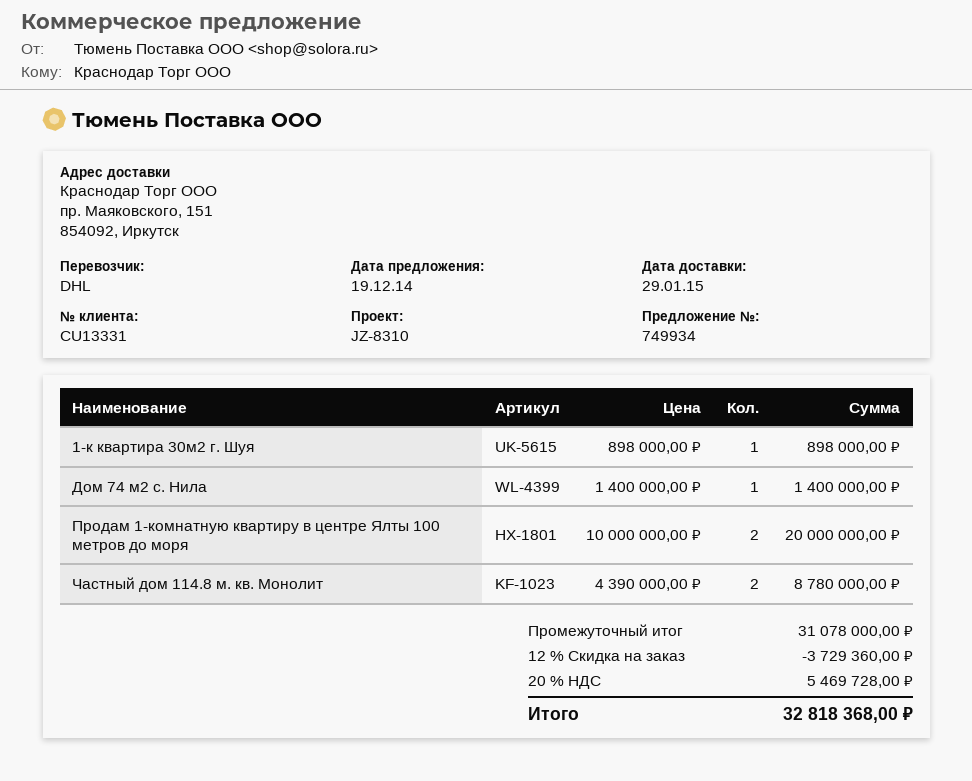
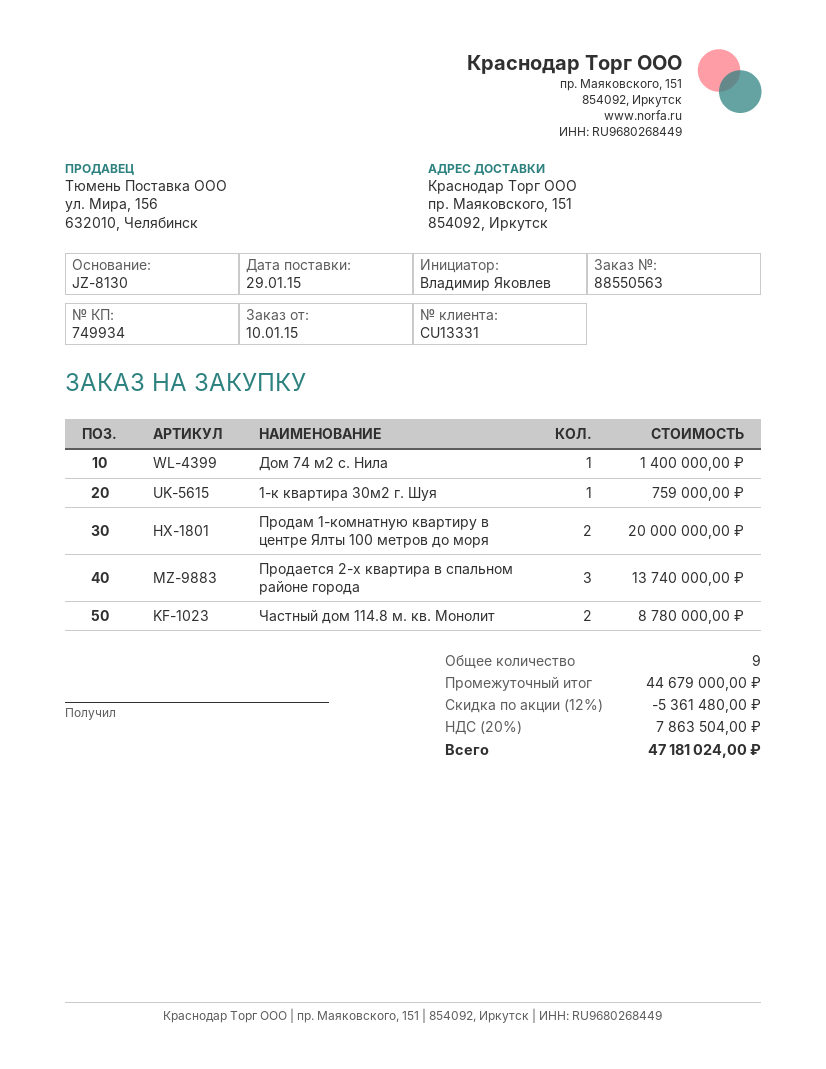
reference: JZ-8310 -> JZ-8130
1-к квартира 30м2 г. Шуя: 1 for 898000.00 -> 1 for 759000.00
Продается 2-х квартира в спальном районе города: none -> 3 for 13740000.00
subtotal: 31078000.00 -> 44679000.00
discount: 12% = 3729360.00 -> 12% = 5361480.00
tax: 20% = 5469728.00 -> 20% = 7863504.00
total: 32818368.00 -> 47181024.00

